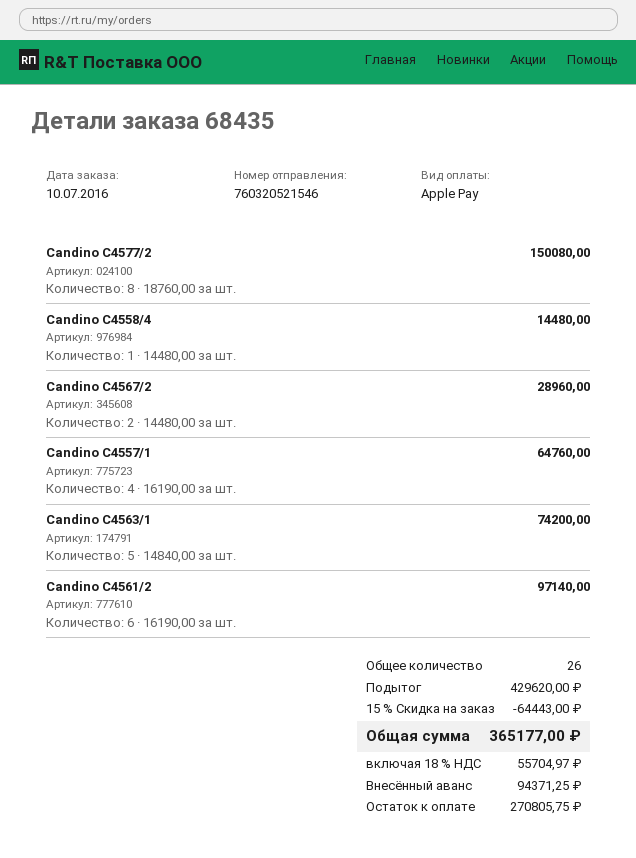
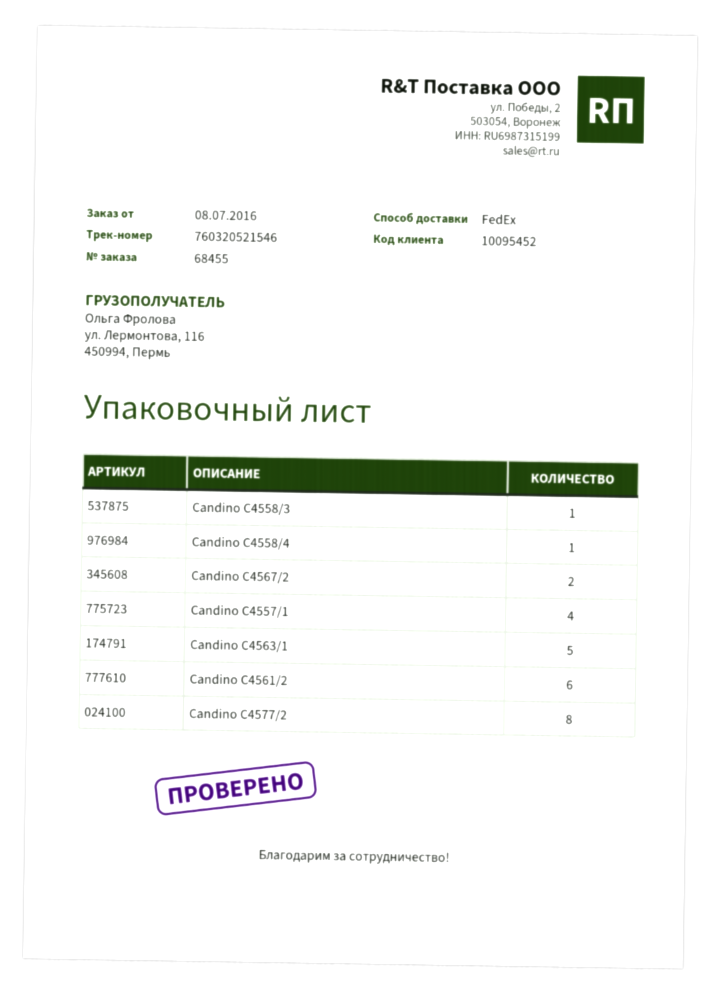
order number: 68435 -> 68455
order date: 2016-07-10 -> 2016-07-08
Candino C4558/3: none -> 1

